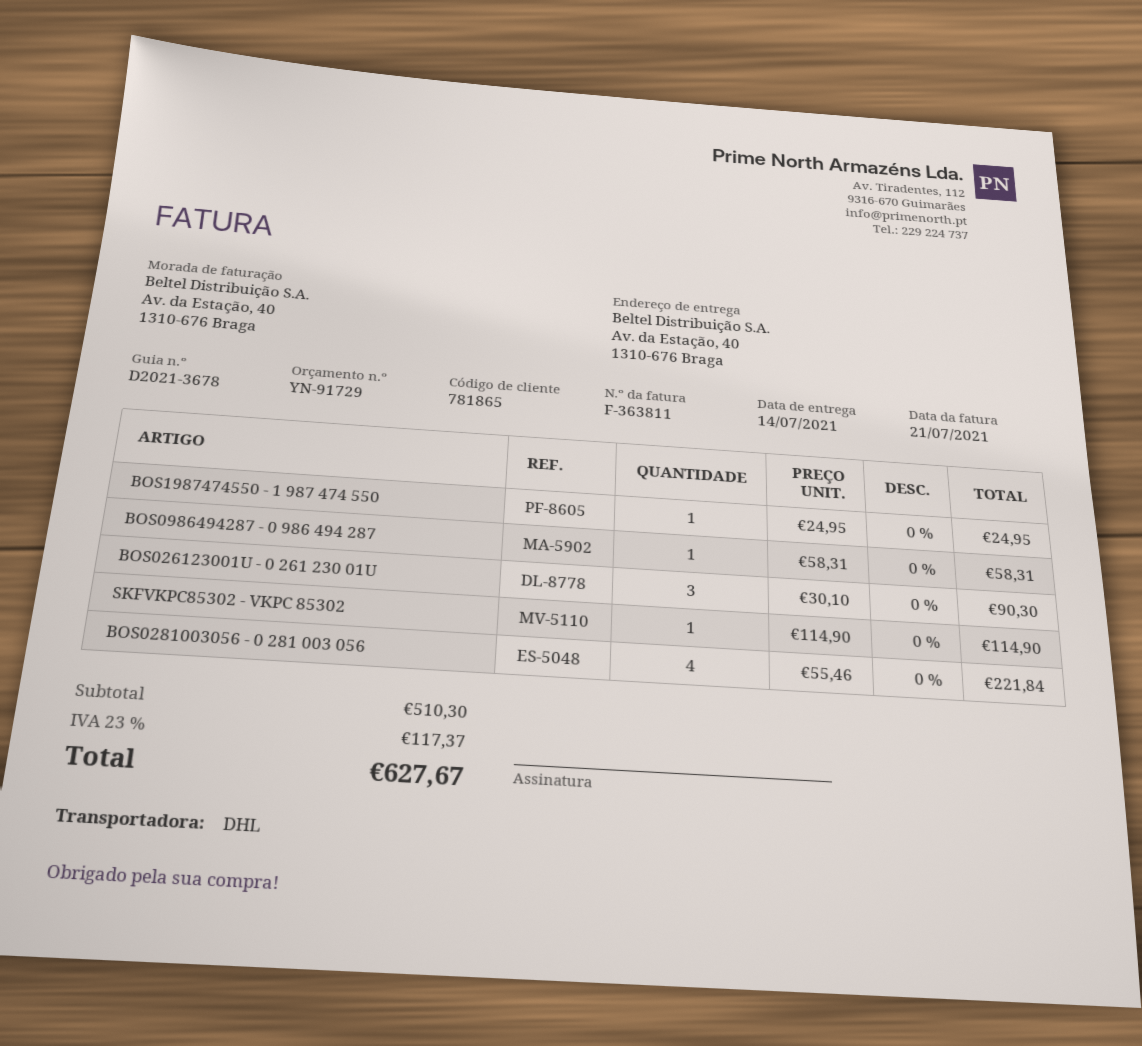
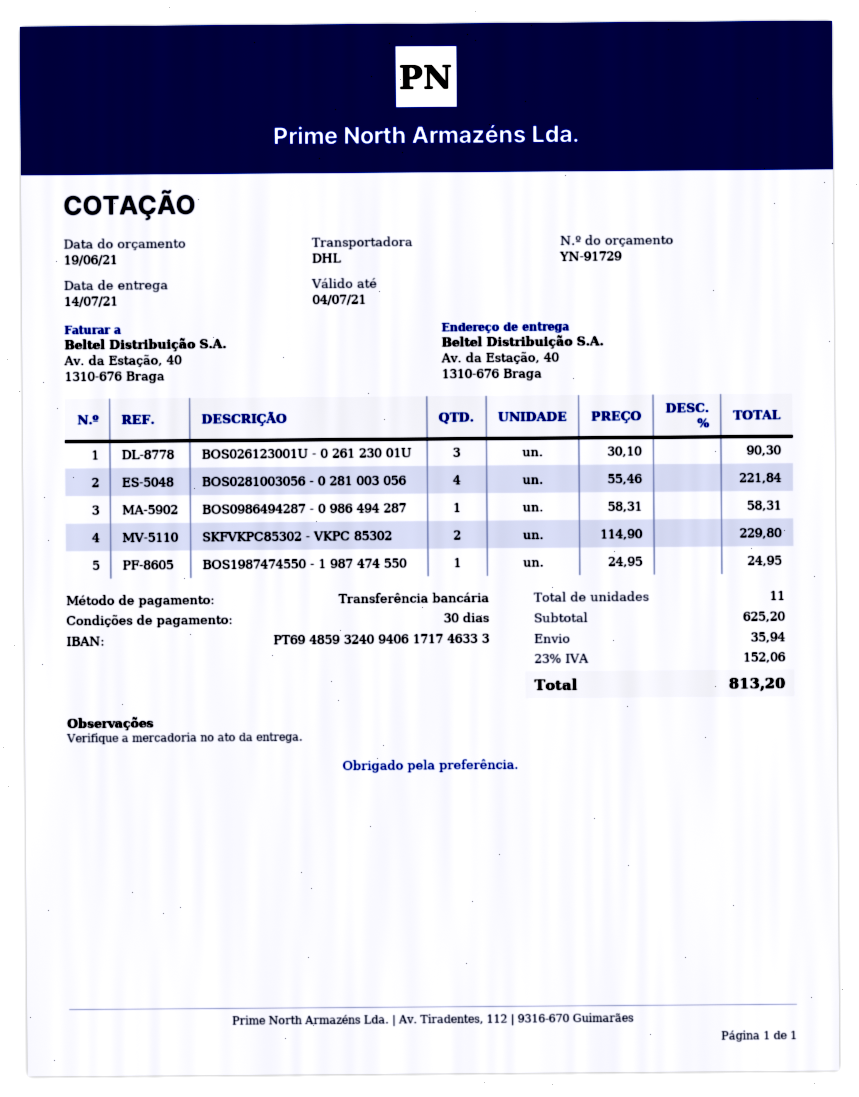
SKFVKPC85302 - VKPC 85302: 1 x 114.90 = 114.90 -> 2 x 114.90 = 229.80
subtotal: 510.30 -> 625.20
shipping: none -> 35.94
tax: 23% = 117.37 -> 23% = 152.06
total: 627.67 -> 813.20

